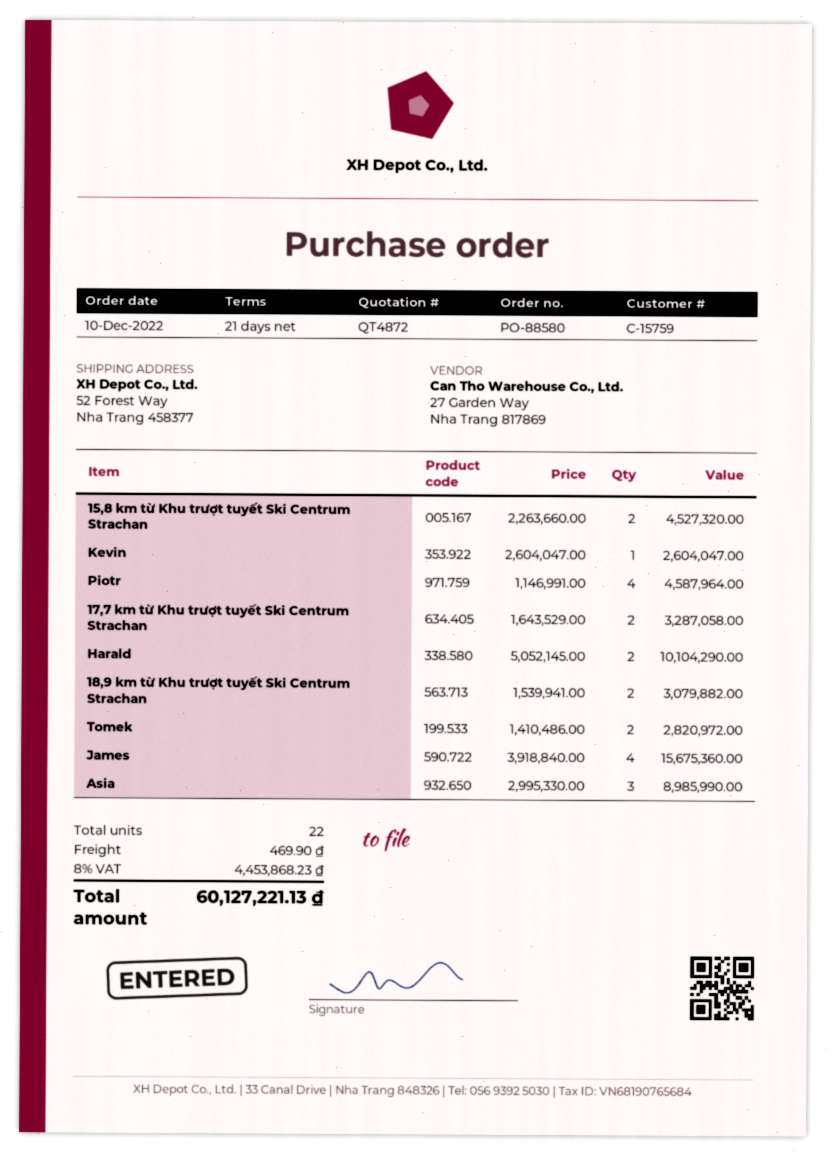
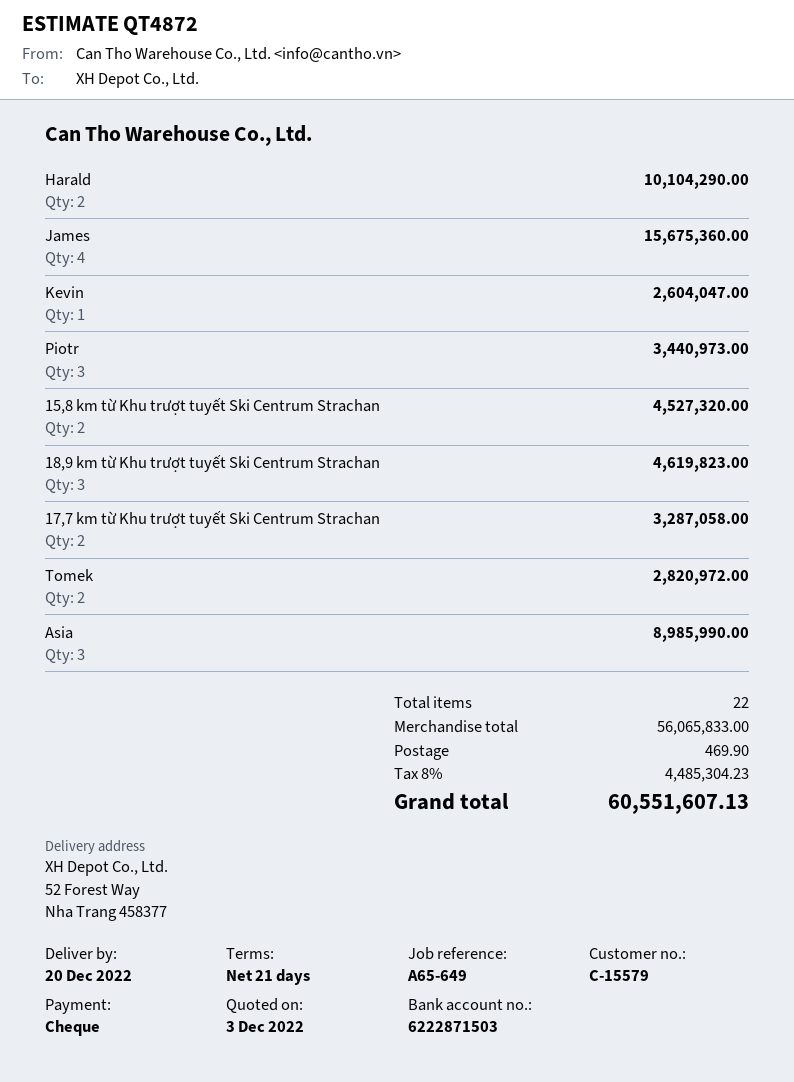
customer number: C-15759 -> C-15579
Piotr: 4 for 4587964.00 -> 3 for 3440973.00
18,9 km từ Khu trượt tuyết Ski Centrum Strachan: 2 for 3079882.00 -> 3 for 4619823.00
tax: 8% = 4453868.23 -> 8% = 4485304.23
total: 60127221.13 -> 60551607.13

